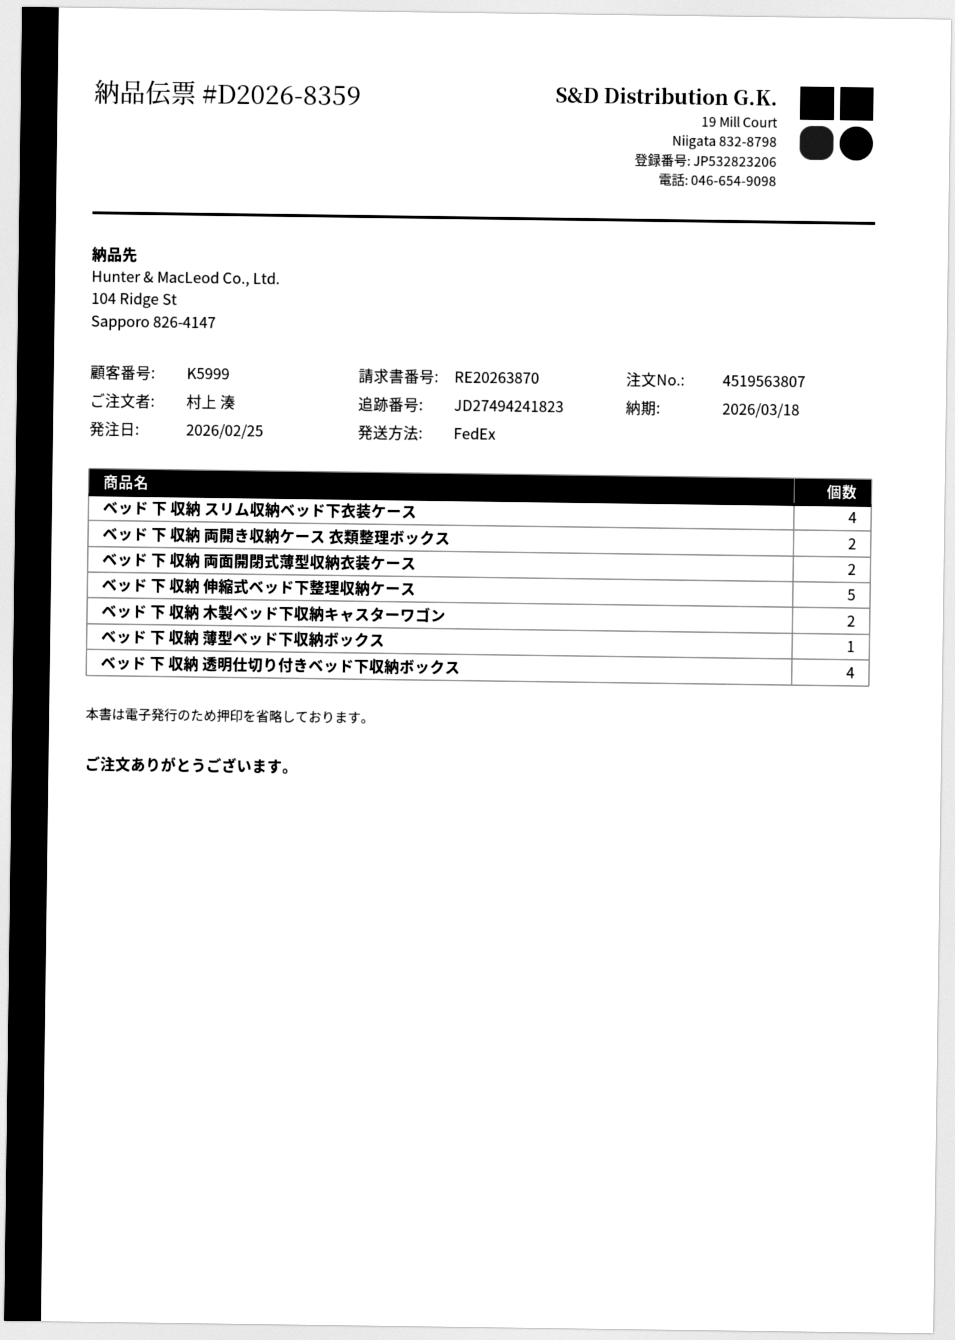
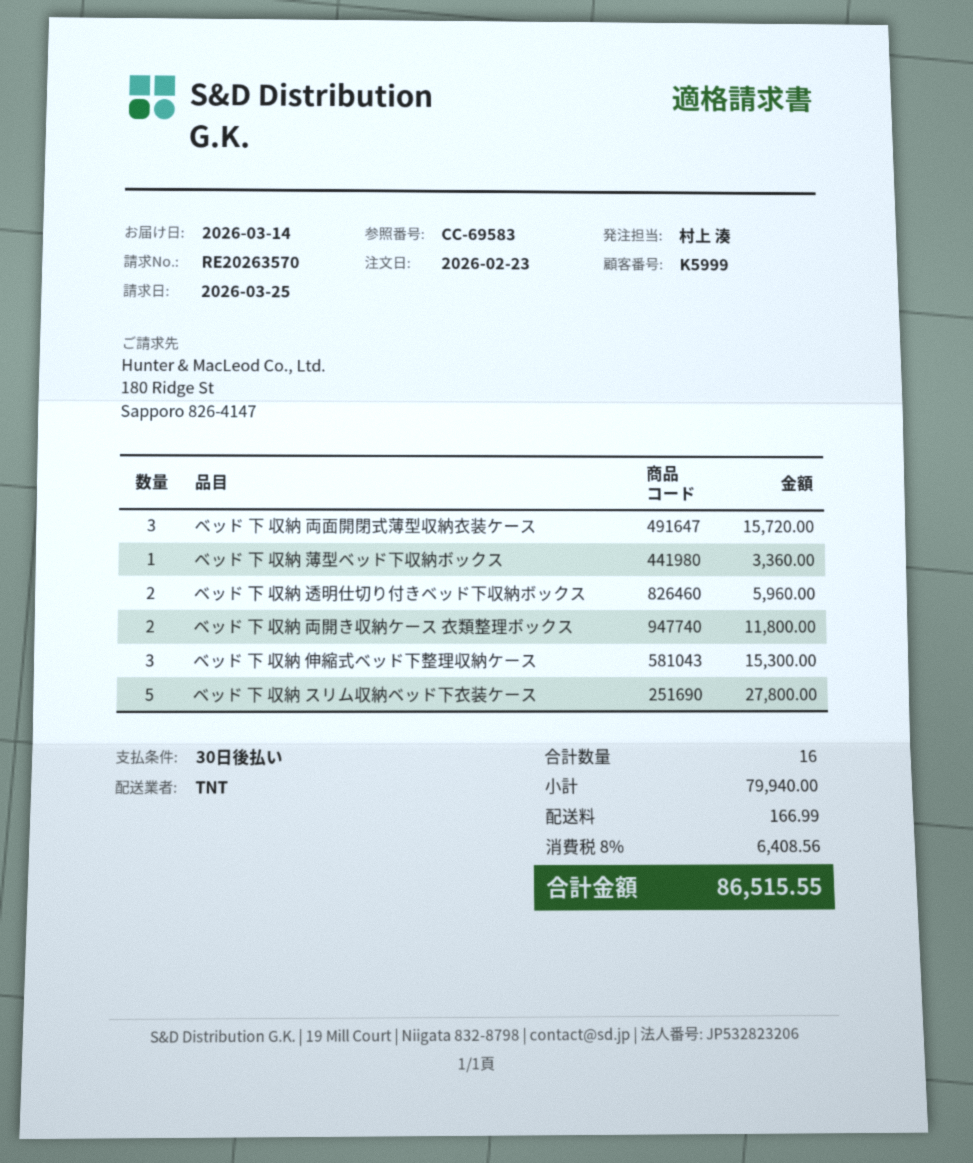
order date: 2026-02-25 -> 2026-02-23
delivery date: 2026-03-18 -> 2026-03-14
invoice number: RE20263870 -> RE20263570
shipping method: FedEx -> TNT
ベッド 下 収納 スリム収納ベッド下衣装ケース: 4 -> 5
ベッド 下 収納 両面開閉式薄型収納衣装ケース: 2 -> 3
ベッド 下 収納 伸縮式ベッド下整理収納ケース: 5 -> 3
ベッド 下 収納 木製ベッド下収納キャスターワゴン: 2 -> none
ベッド 下 収納 透明仕切り付きベッド下収納ボックス: 4 -> 2

